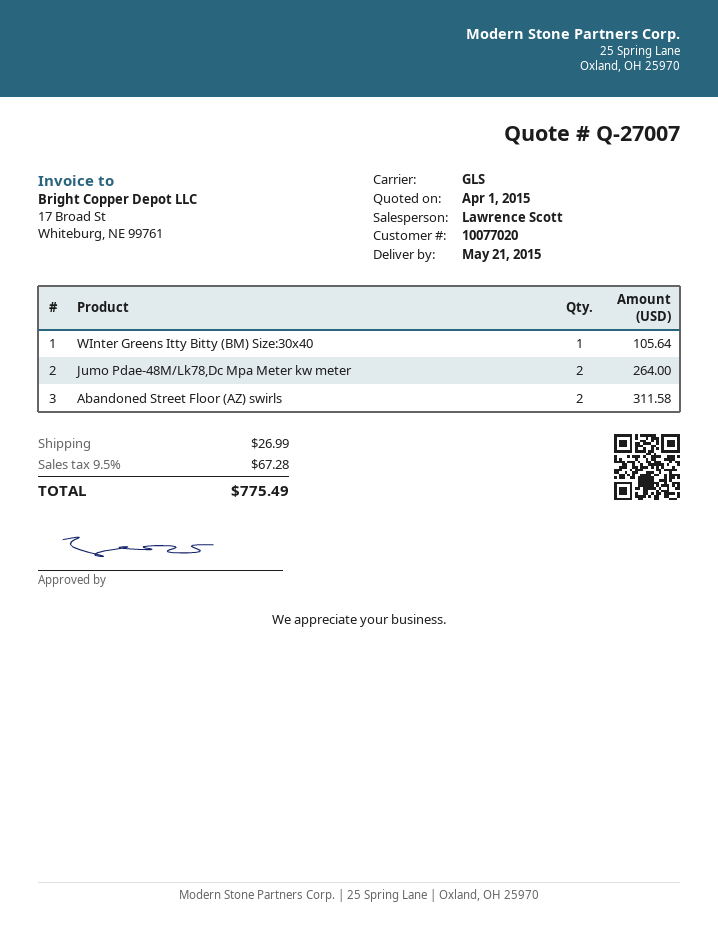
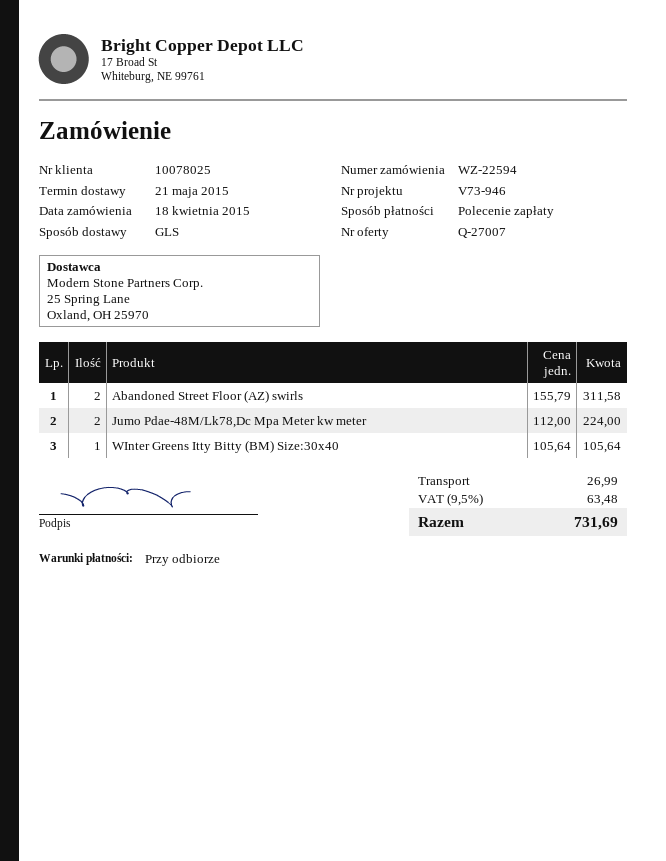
customer number: 10077020 -> 10078025
Jumo Pdae-48M/Lk78,Dc Mpa Meter kw meter: 2 for 264.00 -> 2 for 224.00
tax: 9.5% = 67.28 -> 9.5% = 63.48
total: 775.49 -> 731.69

